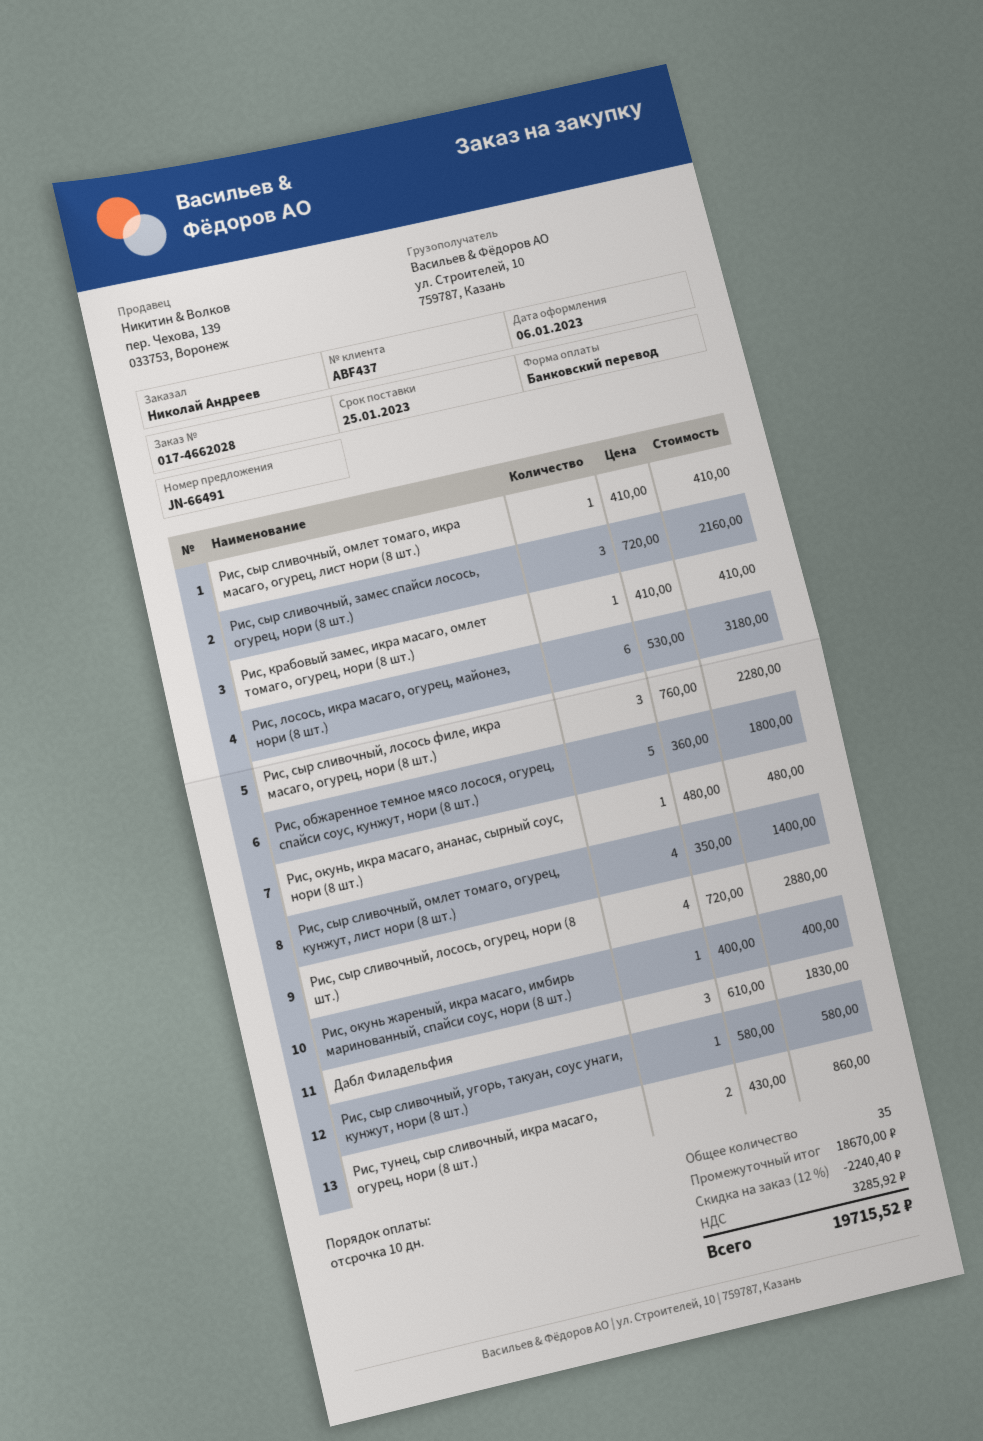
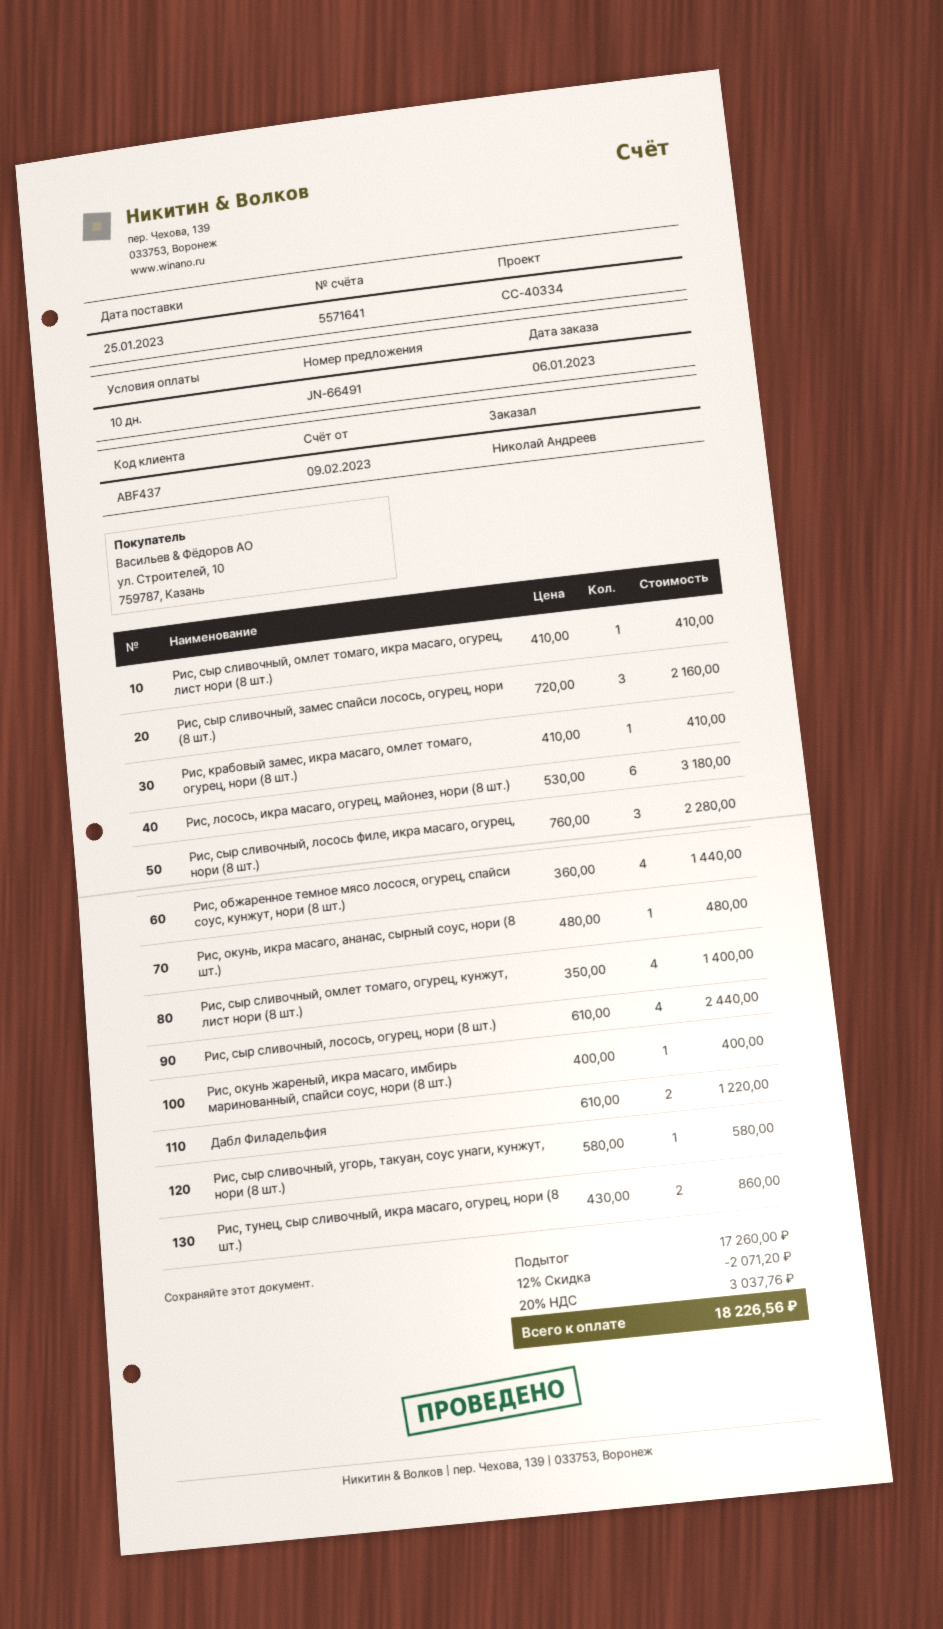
Рис, обжаренное темное мясо лосося, огурец, спайси соус, кунжут, нори (8 шт.): 5 x 360.00 = 1800.00 -> 4 x 360.00 = 1440.00
Рис, сыр сливочный, лосось, огурец, нори (8 шт.): 4 x 720.00 = 2880.00 -> 4 x 610.00 = 2440.00
Дабл Филадельфия: 3 x 610.00 = 1830.00 -> 2 x 610.00 = 1220.00
subtotal: 18670.00 -> 17260.00
discount: 12% = 2240.40 -> 12% = 2071.20
tax: 3285.92 -> 3037.76
total: 19715.52 -> 18226.56

